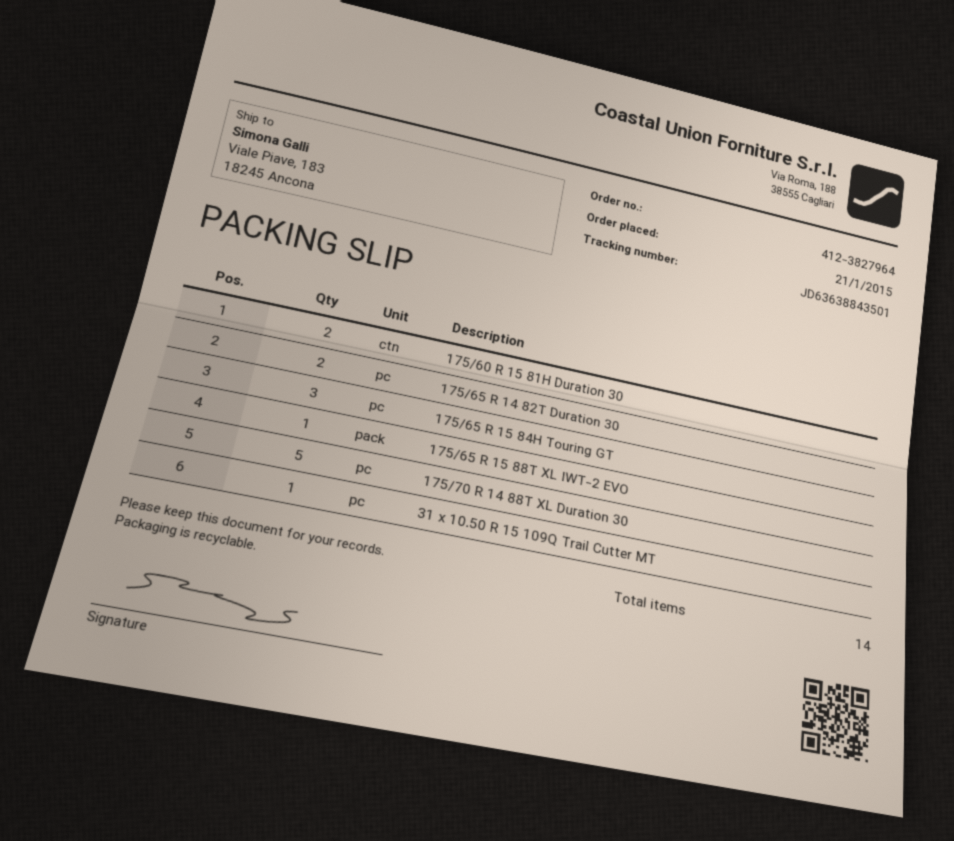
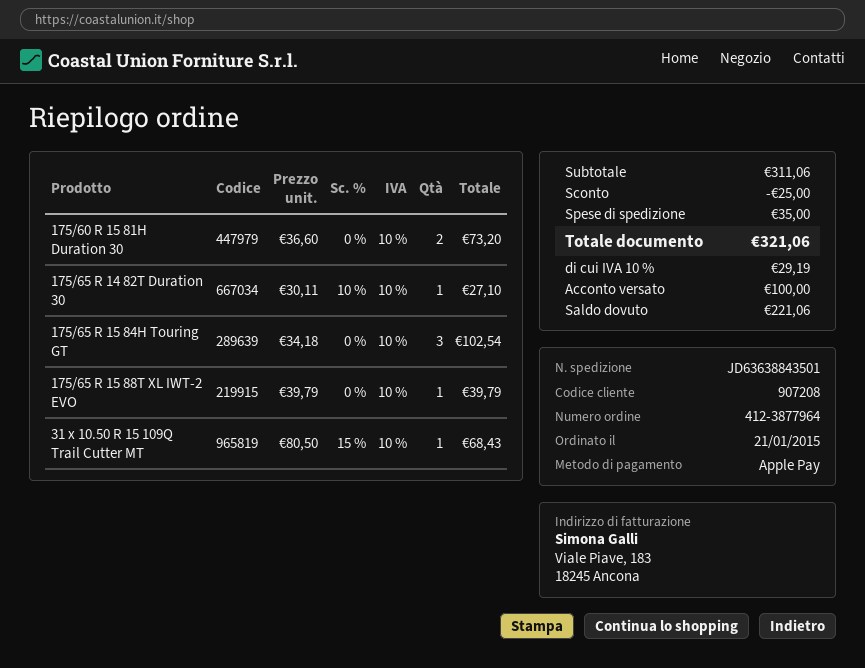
order number: 412-3827964 -> 412-3877964
175/65 R 14 82T Duration 30: 2 -> 1
175/70 R 14 88T XL Duration 30: 5 -> none

